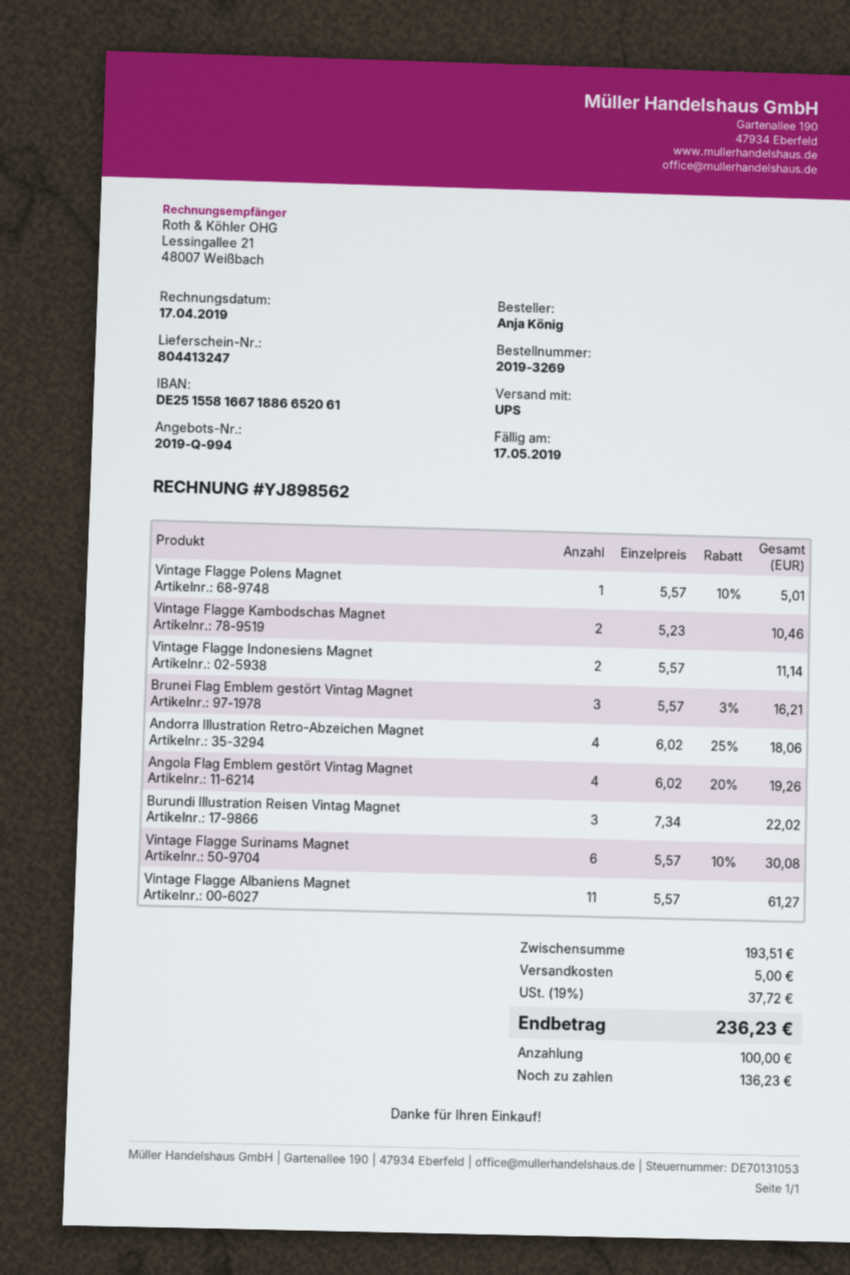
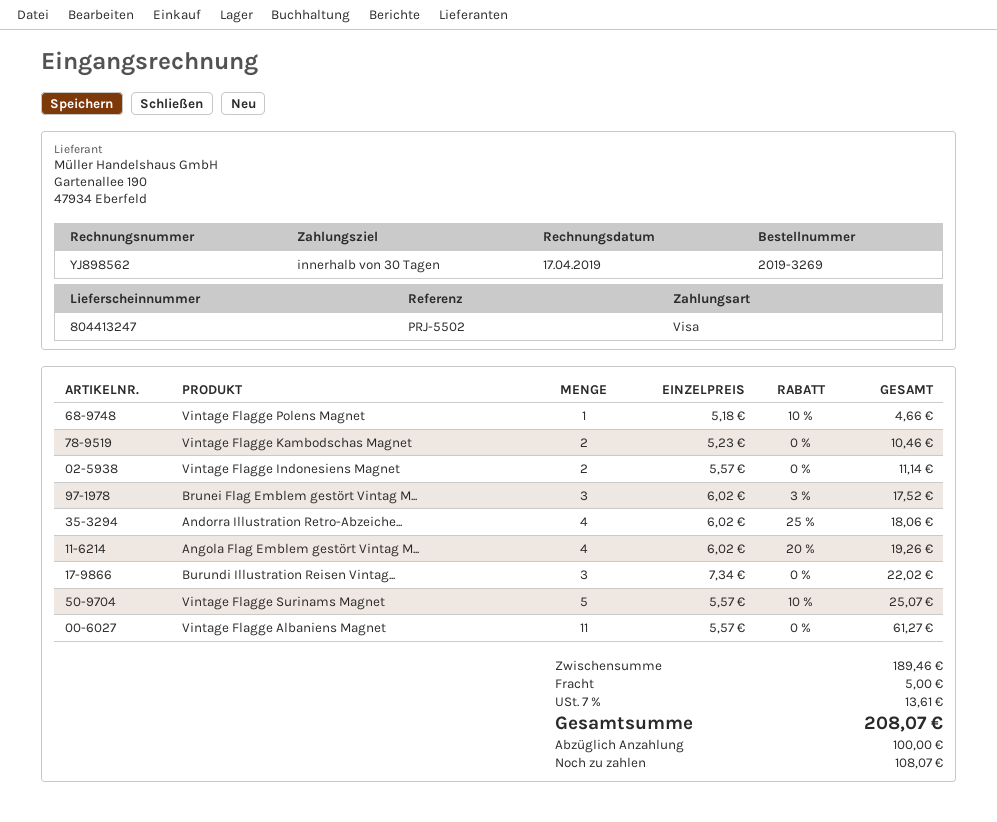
Vintage Flagge Polens Magnet: 1 x 5.57 - 10% = 5.01 -> 1 x 5.18 - 10% = 4.66
Brunei Flag Emblem gestört Vintag Magnet: 3 x 5.57 - 3% = 16.21 -> 3 x 6.02 - 3% = 17.52
Vintage Flagge Surinams Magnet: 6 x 5.57 - 10% = 30.08 -> 5 x 5.57 - 10% = 25.07
subtotal: 193.51 -> 189.46
tax: 19% = 37.72 -> 7% = 13.61
total: 236.23 -> 208.07
balance: 136.23 -> 108.07

